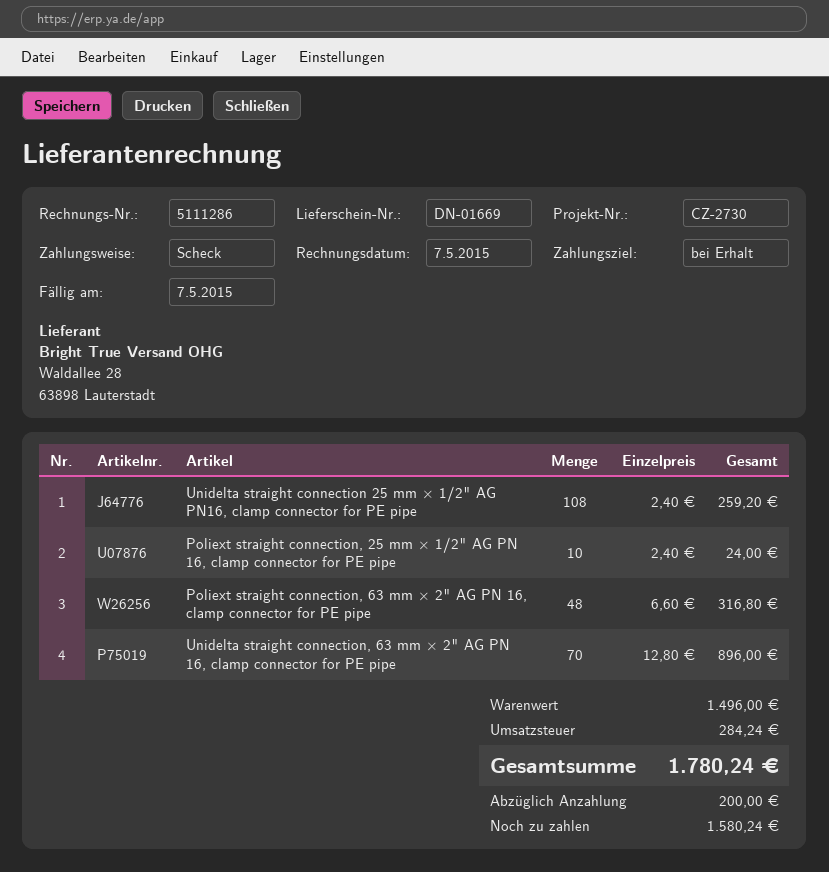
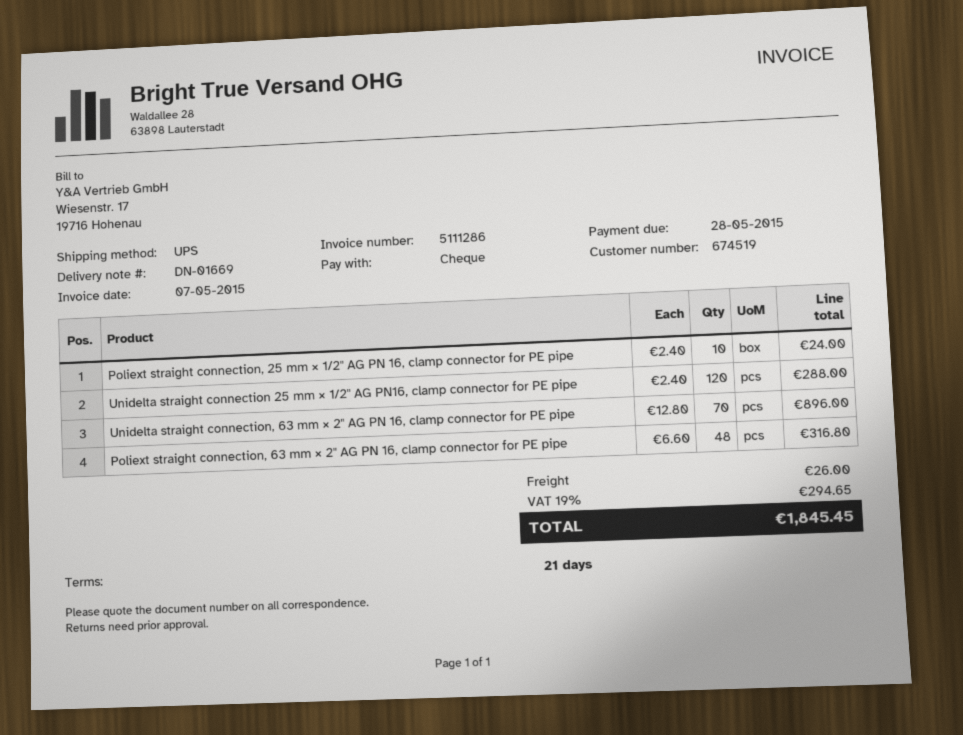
payment terms: on receipt -> 21 days
due date: 2015-05-07 -> 2015-05-28
Unidelta straight connection 25 mm × 1/2" AG PN16, clamp connector for PE pipe: 108 x 2.40 = 259.20 -> 120 x 2.40 = 288.00
shipping: none -> 26.00
tax: 284.24 -> 294.65
total: 1780.24 -> 1845.45

